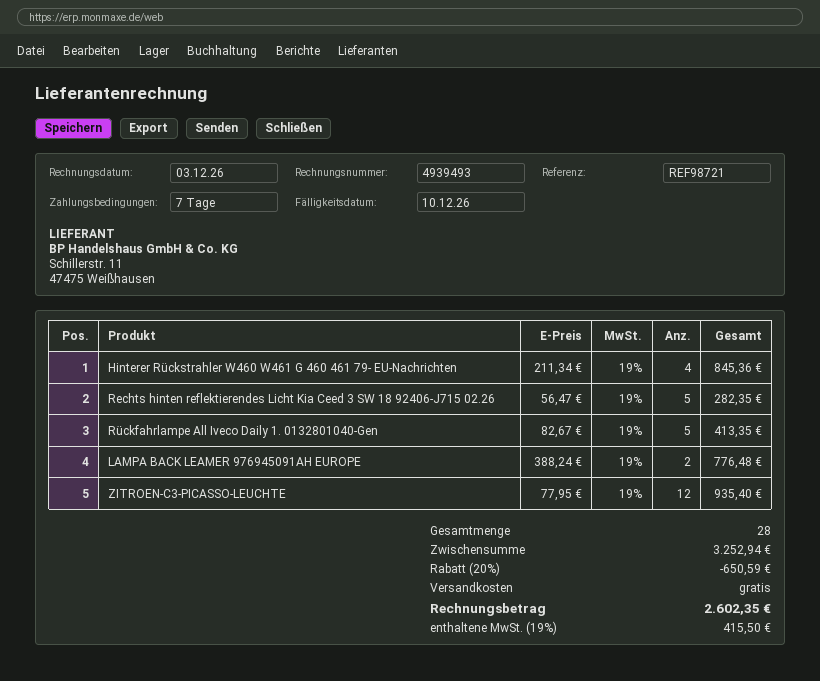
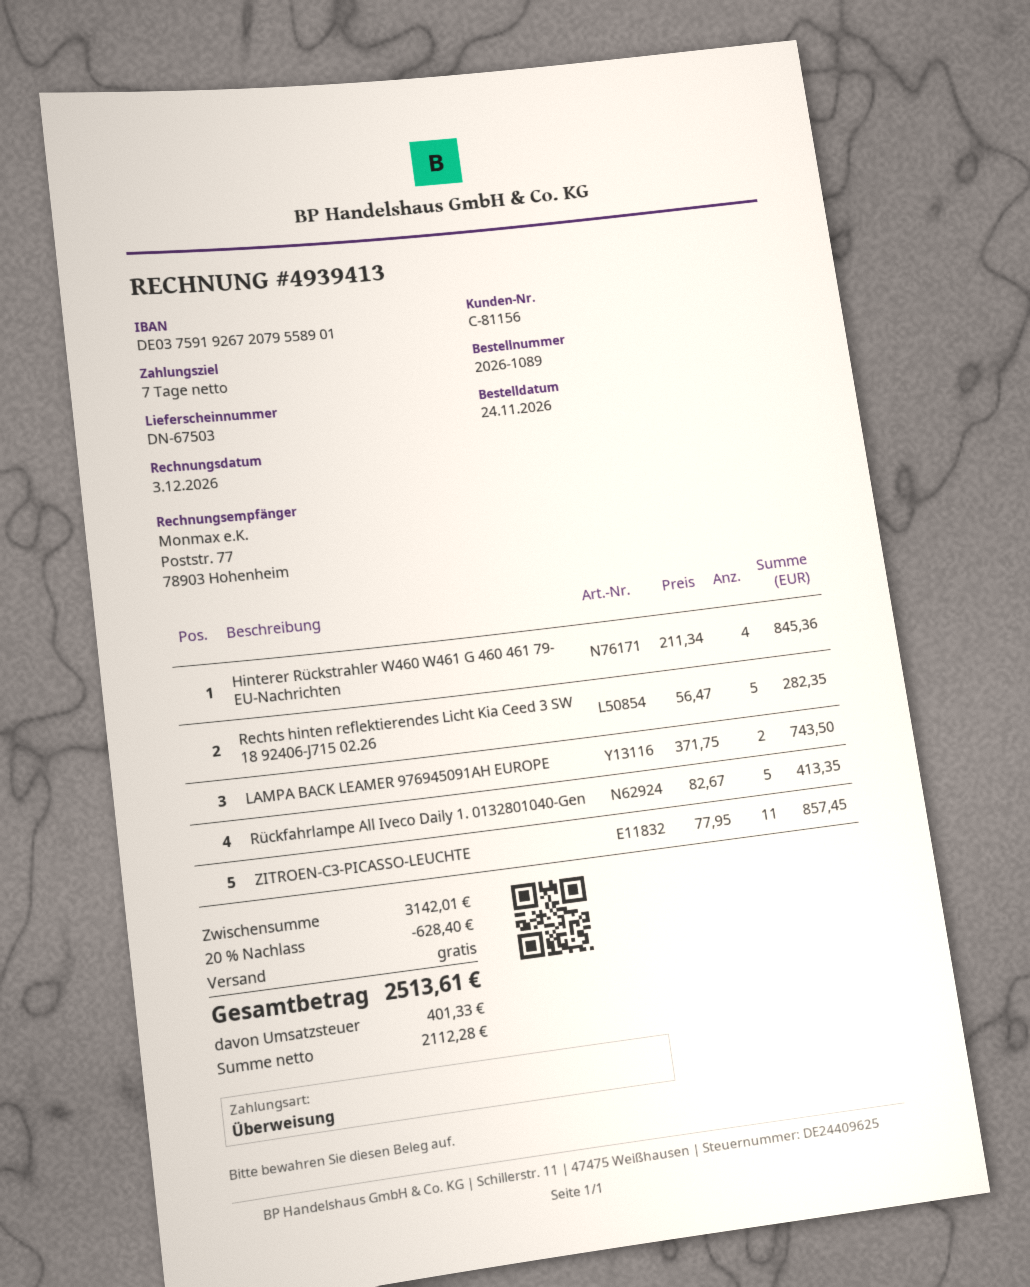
invoice number: 4939493 -> 4939413
LAMPA BACK LEAMER 976945091AH EUROPE: 2 x 388.24 = 776.48 -> 2 x 371.75 = 743.50
ZITROEN-C3-PICASSO-LEUCHTE: 12 x 77.95 = 935.40 -> 11 x 77.95 = 857.45
subtotal: 3252.94 -> 3142.01
discount: 20% = 650.59 -> 20% = 628.40
tax: 415.50 -> 401.33
total: 2602.35 -> 2513.61

